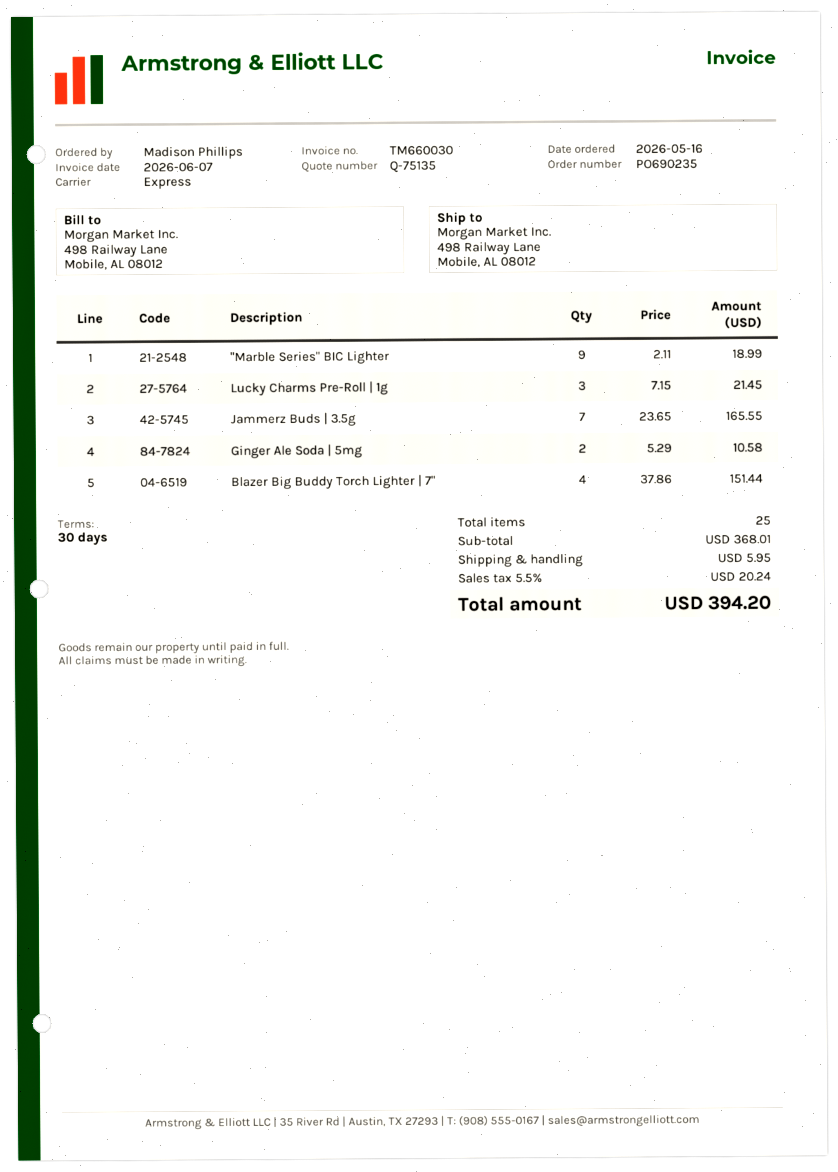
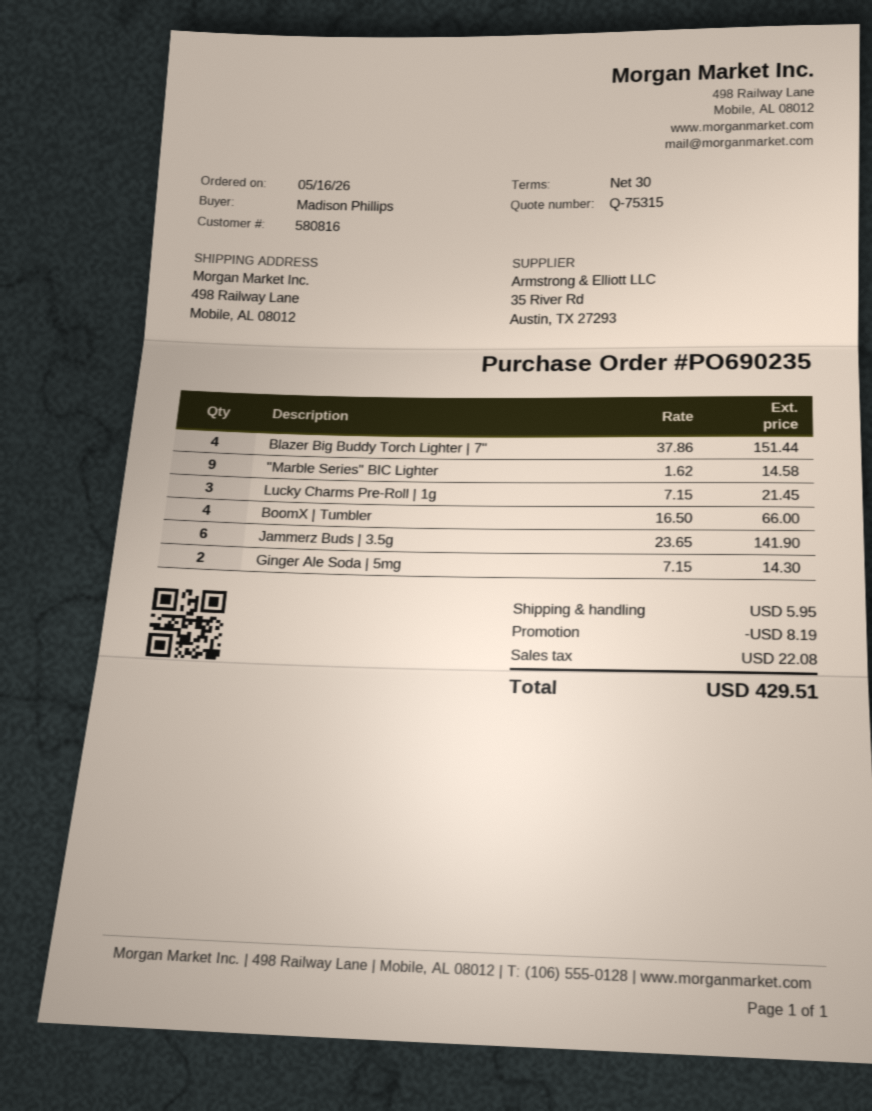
quote number: Q-75135 -> Q-75315
"Marble Series" BIC Lighter: 9 x 2.11 = 18.99 -> 9 x 1.62 = 14.58
Jammerz Buds | 3.5g: 7 x 23.65 = 165.55 -> 6 x 23.65 = 141.90
Ginger Ale Soda | 5mg: 2 x 5.29 = 10.58 -> 2 x 7.15 = 14.30
BoomX | Tumbler: none -> 4 x 16.50 = 66.00
discount: none -> 8.19
tax: 20.24 -> 22.08
total: 394.20 -> 429.51

